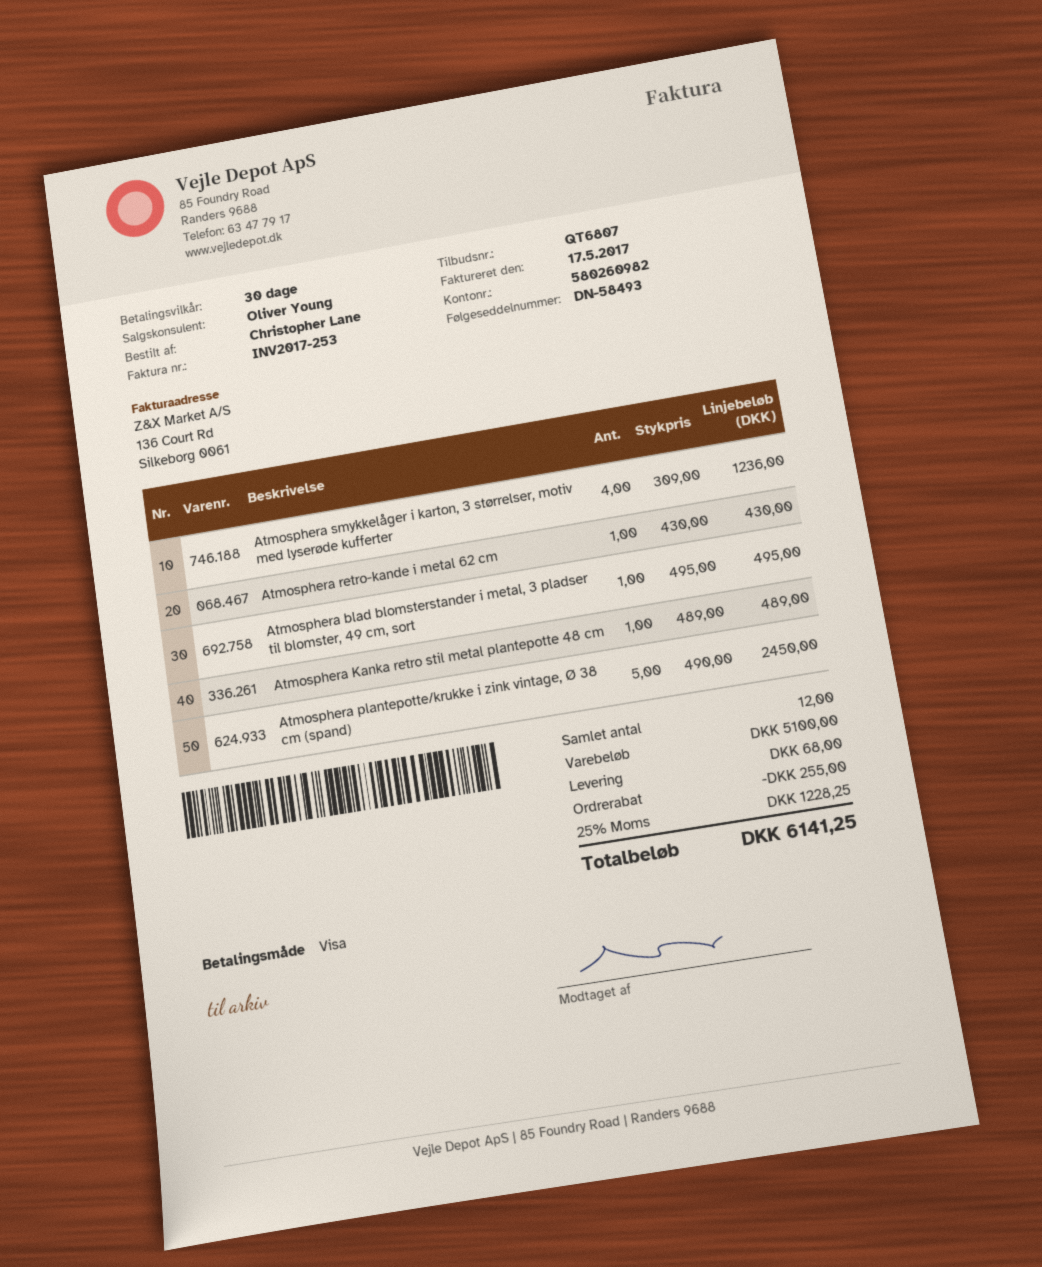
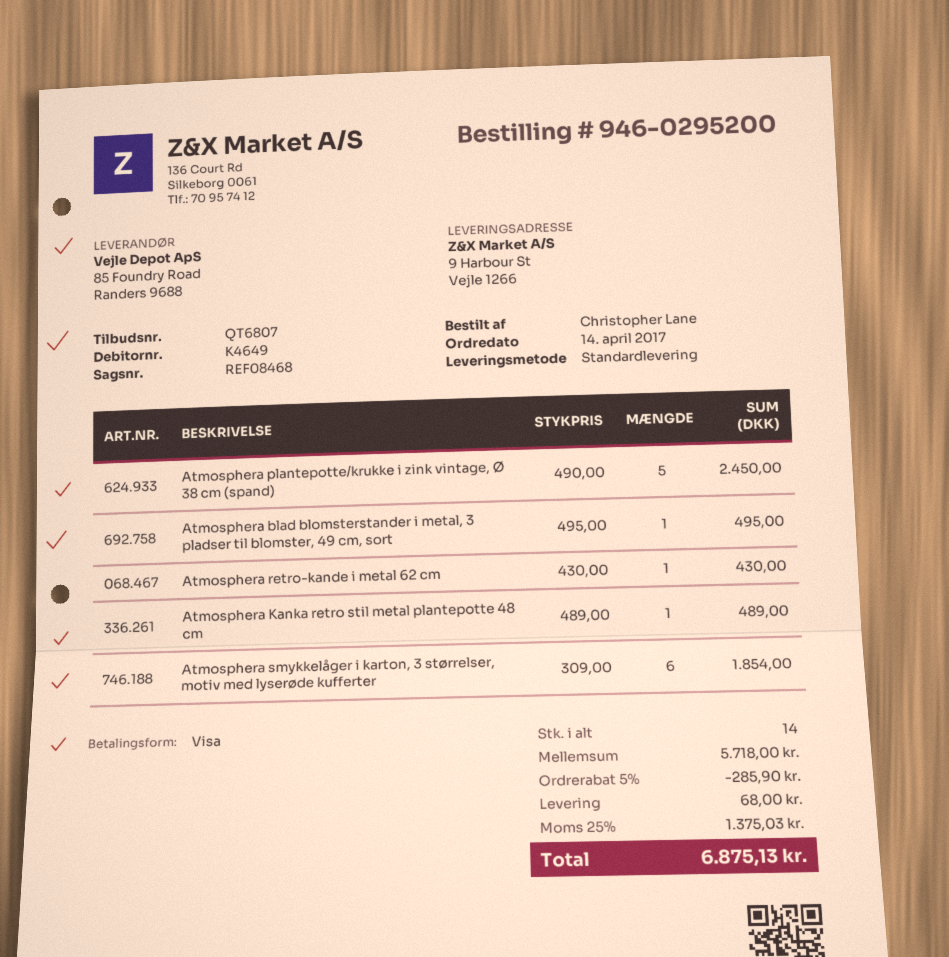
Atmosphera smykkelåger i karton, 3 størrelser, motiv med lyserøde kufferter: 4 x 309.00 = 1236.00 -> 6 x 309.00 = 1854.00
total quantity: 12 -> 14
subtotal: 5100.00 -> 5718.00
discount: 255.00 -> 285.90
tax: 25% = 1228.25 -> 25% = 1375.03
total: 6141.25 -> 6875.13

